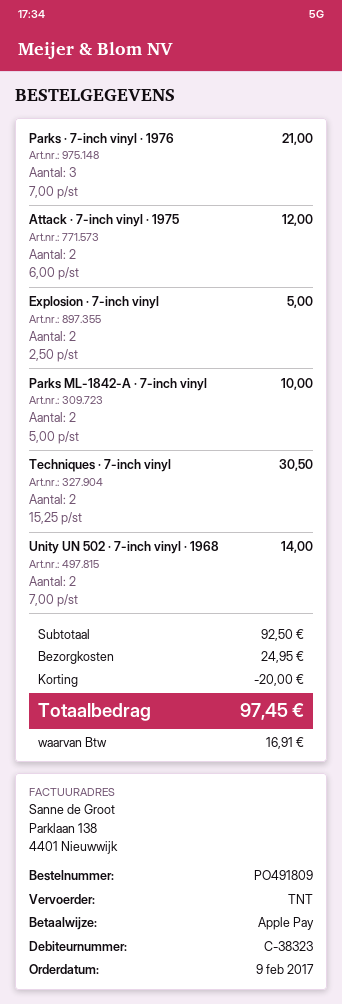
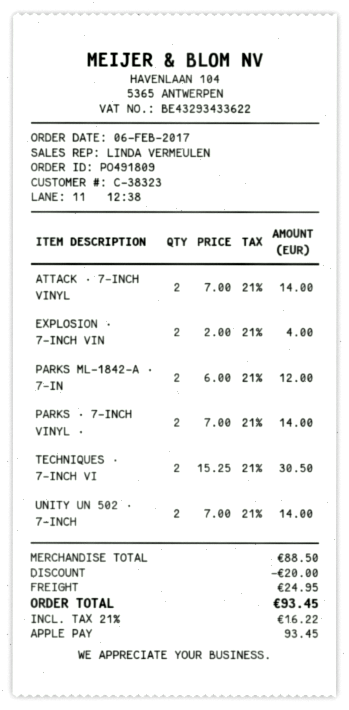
order date: 2017-02-09 -> 2017-02-06
Parks · 7-inch vinyl · 1976: 3 x 7.00 = 21.00 -> 2 x 7.00 = 14.00
Attack · 7-inch vinyl · 1975: 2 x 6.00 = 12.00 -> 2 x 7.00 = 14.00
Explosion · 7-inch vinyl: 2 x 2.50 = 5.00 -> 2 x 2.00 = 4.00
Parks ML-1842-A · 7-inch vinyl: 2 x 5.00 = 10.00 -> 2 x 6.00 = 12.00
subtotal: 92.50 -> 88.50
tax: 16.91 -> 16.22
total: 97.45 -> 93.45

